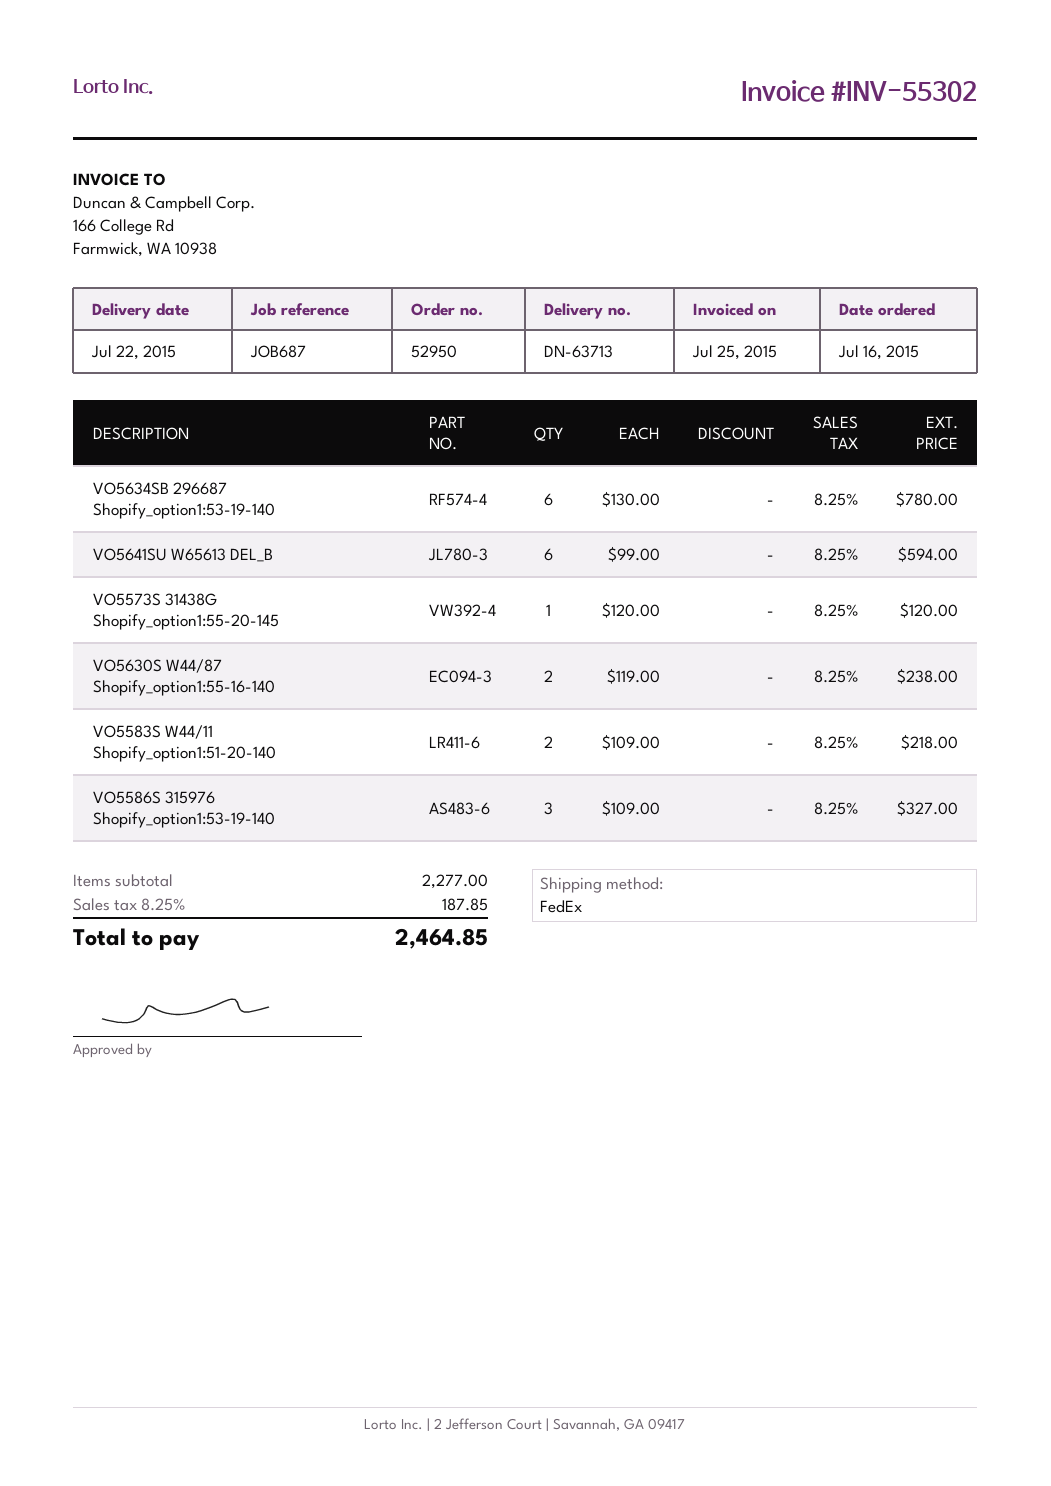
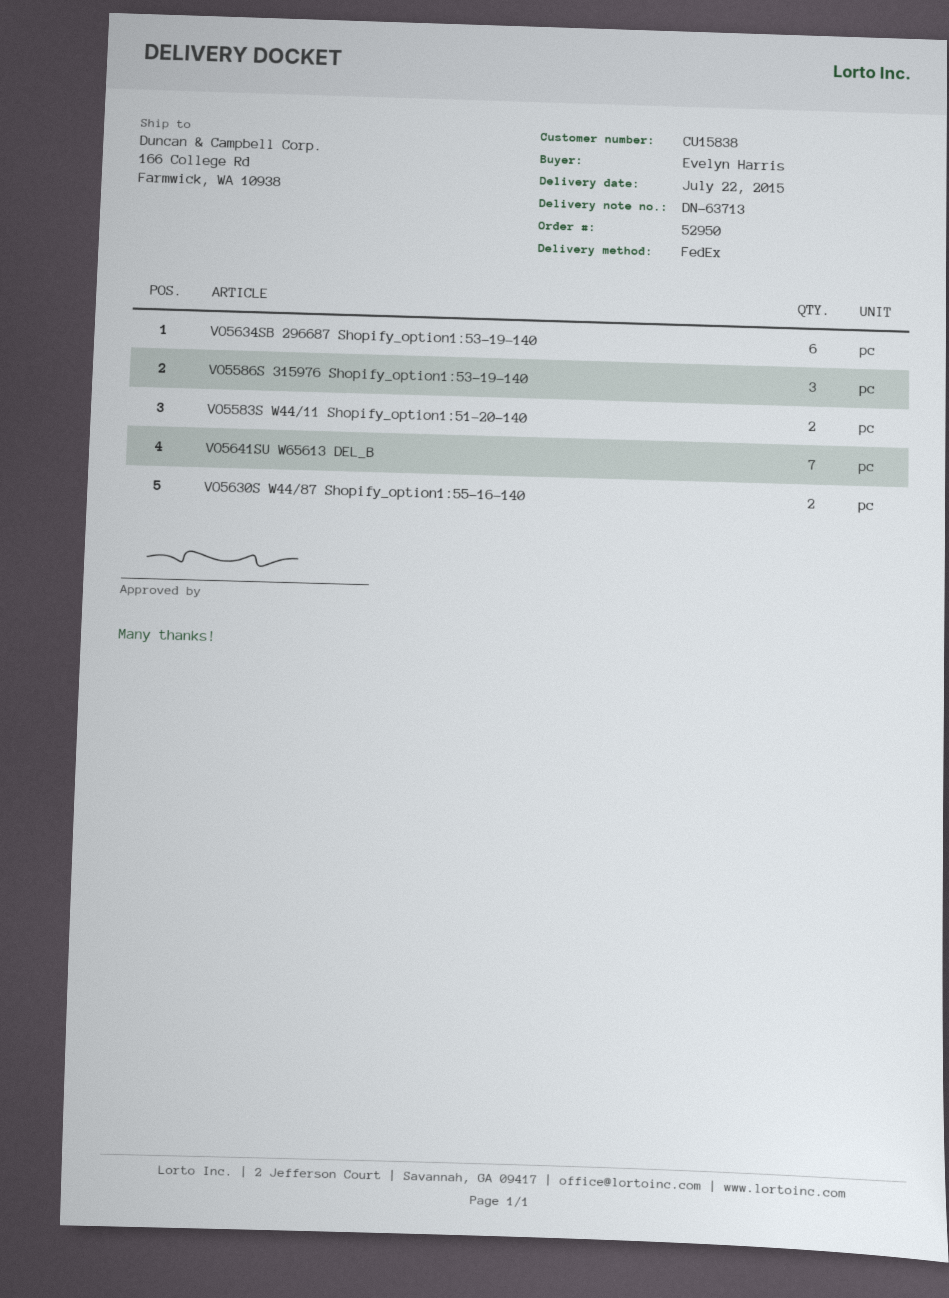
VO5641SU W65613 DEL_B: 6 -> 7
VO5573S 31438G Shopify_option1:55-20-145: 1 -> none

